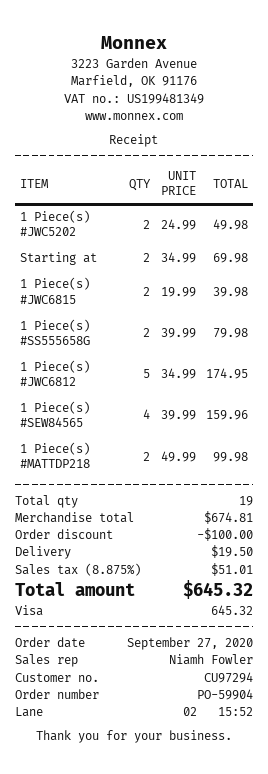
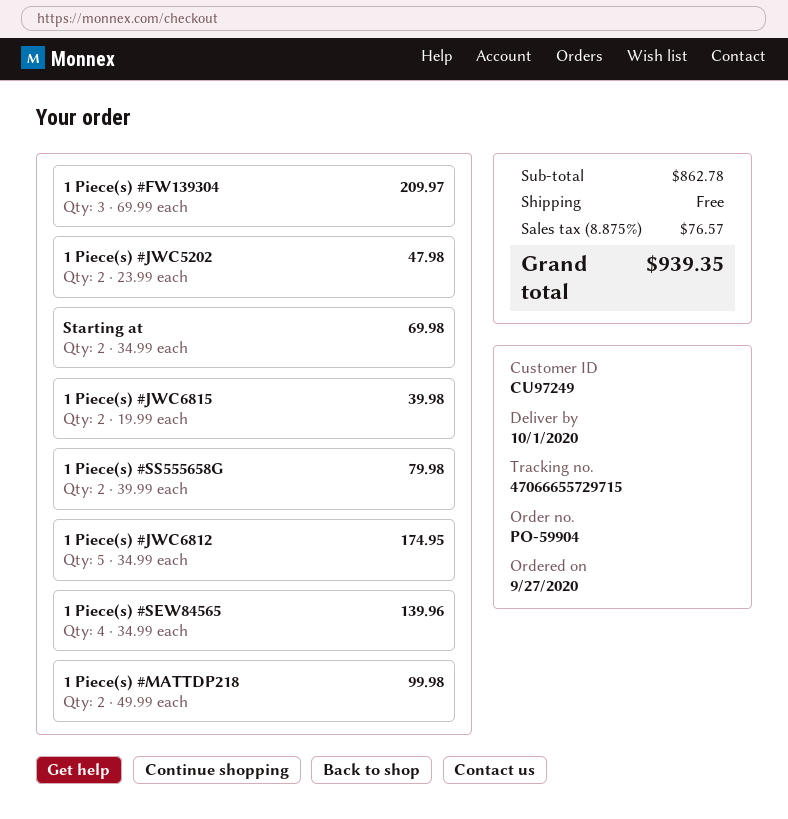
customer number: CU97294 -> CU97249
1 Piece(s) #JWC5202: 2 x 24.99 = 49.98 -> 2 x 23.99 = 47.98
1 Piece(s) #SEW84565: 4 x 39.99 = 159.96 -> 4 x 34.99 = 139.96
1 Piece(s) #FW139304: none -> 3 x 69.99 = 209.97
subtotal: 674.81 -> 862.78
discount: 100.00 -> none
shipping: 19.50 -> 0.00
tax: 8.875% = 51.01 -> 8.875% = 76.57
total: 645.32 -> 939.35

